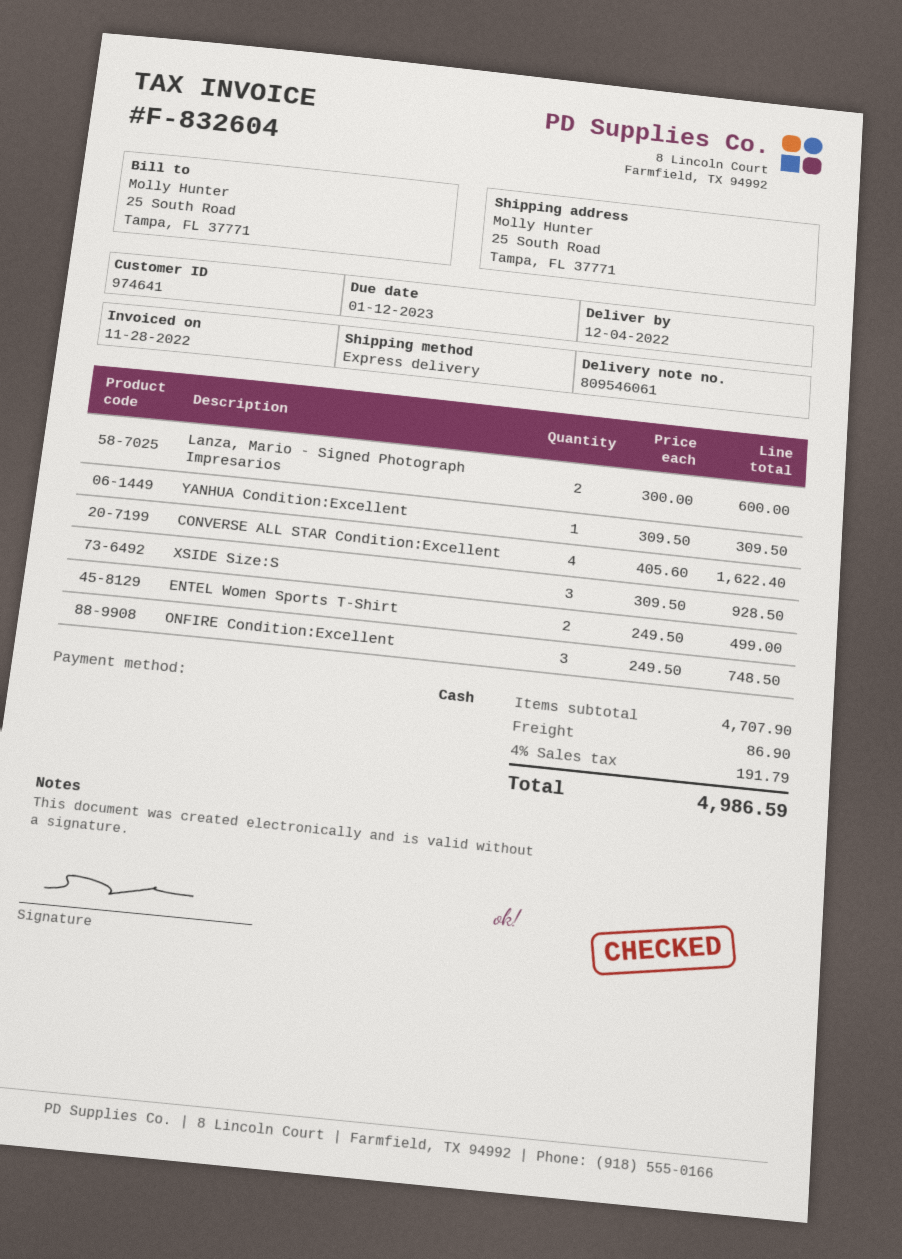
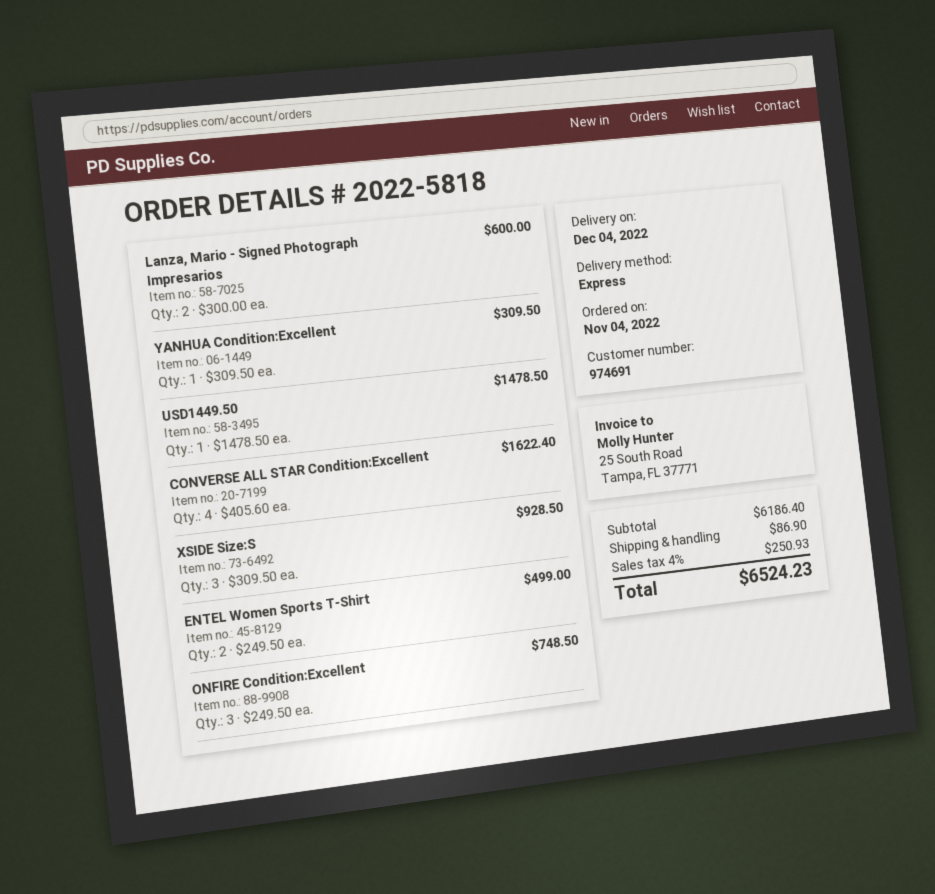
customer number: 974641 -> 974691
USD1449.50: none -> 1 x 1478.50 = 1478.50
subtotal: 4707.90 -> 6186.40
tax: 4% = 191.79 -> 4% = 250.93
total: 4986.59 -> 6524.23

